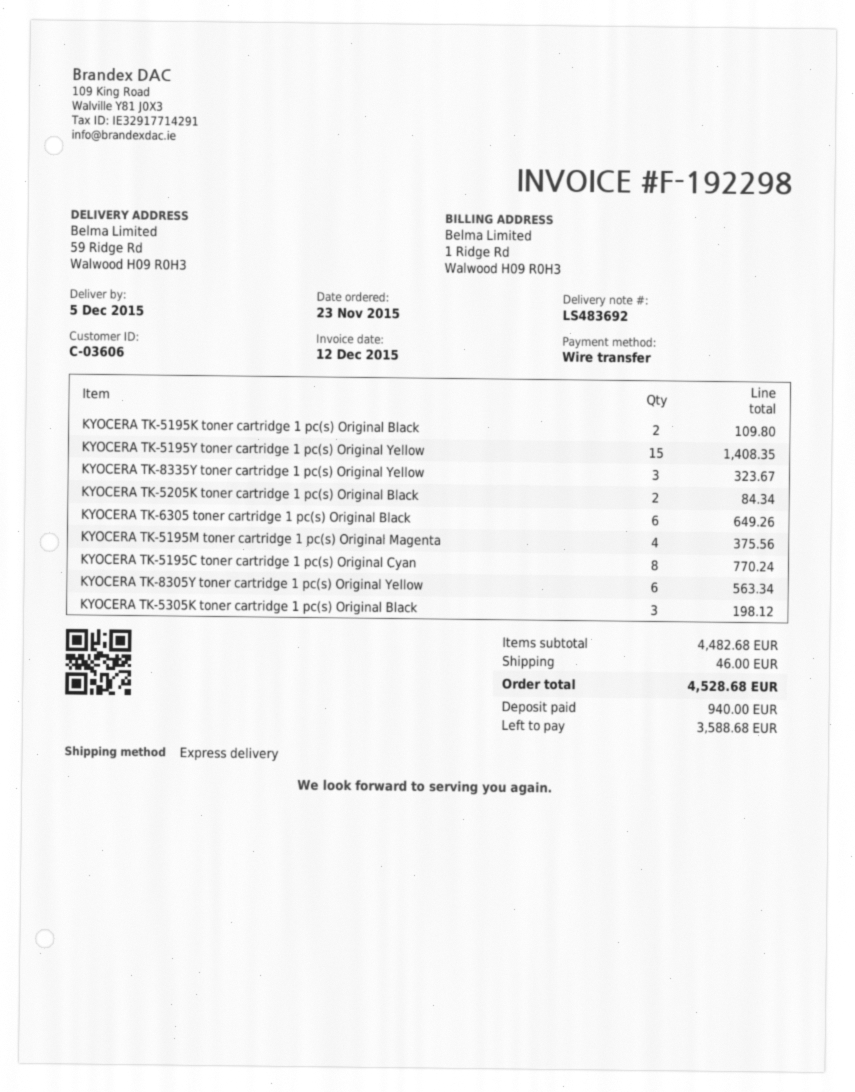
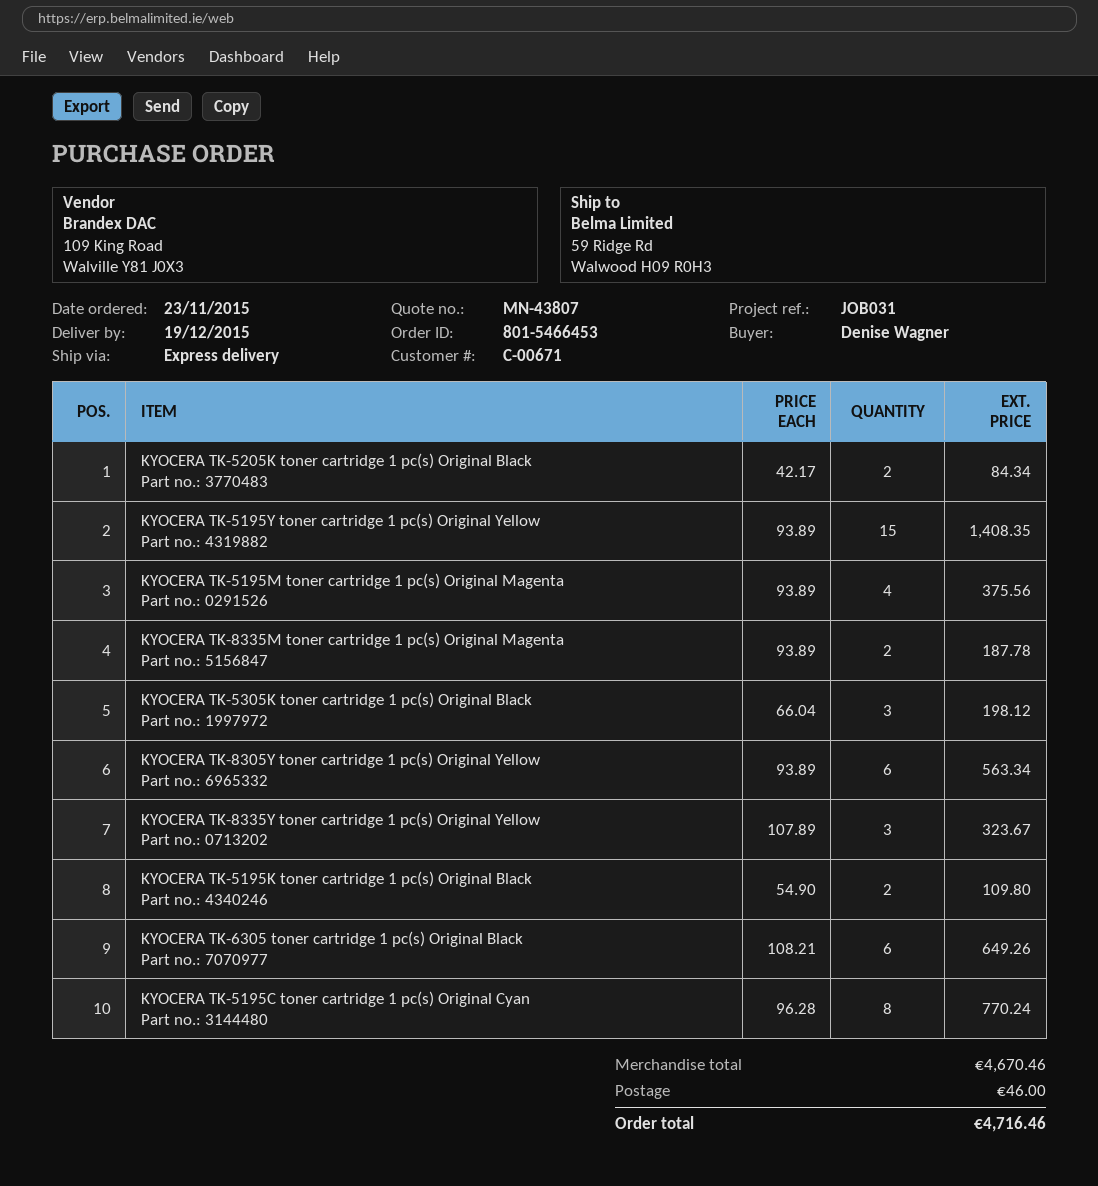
delivery date: 2015-12-05 -> 2015-12-19
customer number: C-03606 -> C-00671
KYOCERA TK-8335M toner cartridge 1 pc(s) Original Magenta: none -> 2 for 187.78
subtotal: 4482.68 -> 4670.46
total: 4528.68 -> 4716.46

